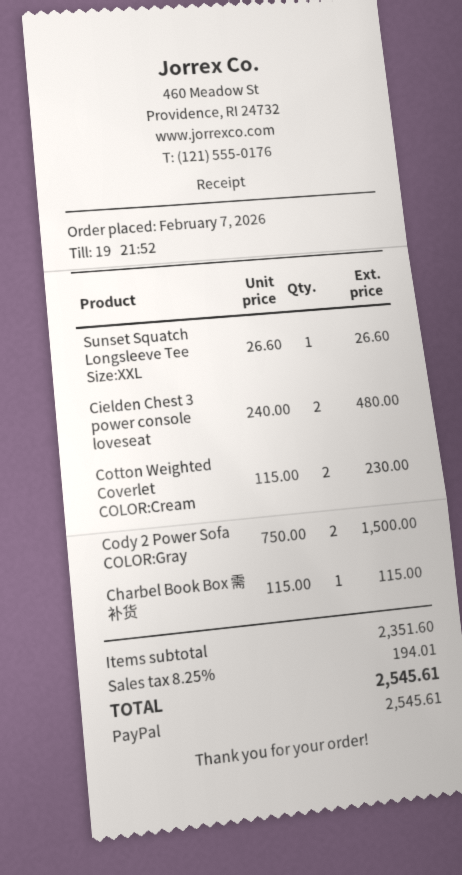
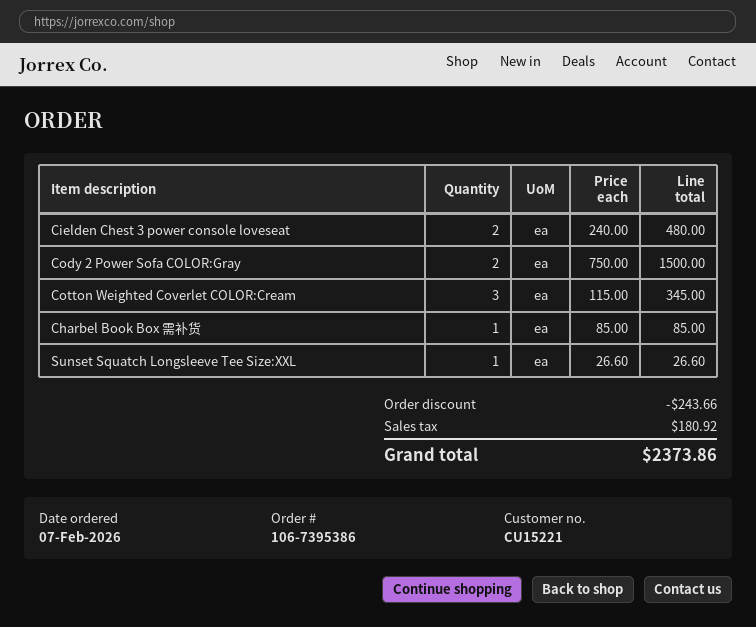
Cotton Weighted Coverlet COLOR:Cream: 2 x 115.00 = 230.00 -> 3 x 115.00 = 345.00
Charbel Book Box 需补货: 1 x 115.00 = 115.00 -> 1 x 85.00 = 85.00
discount: none -> 243.66
tax: 194.01 -> 180.92
total: 2545.61 -> 2373.86

